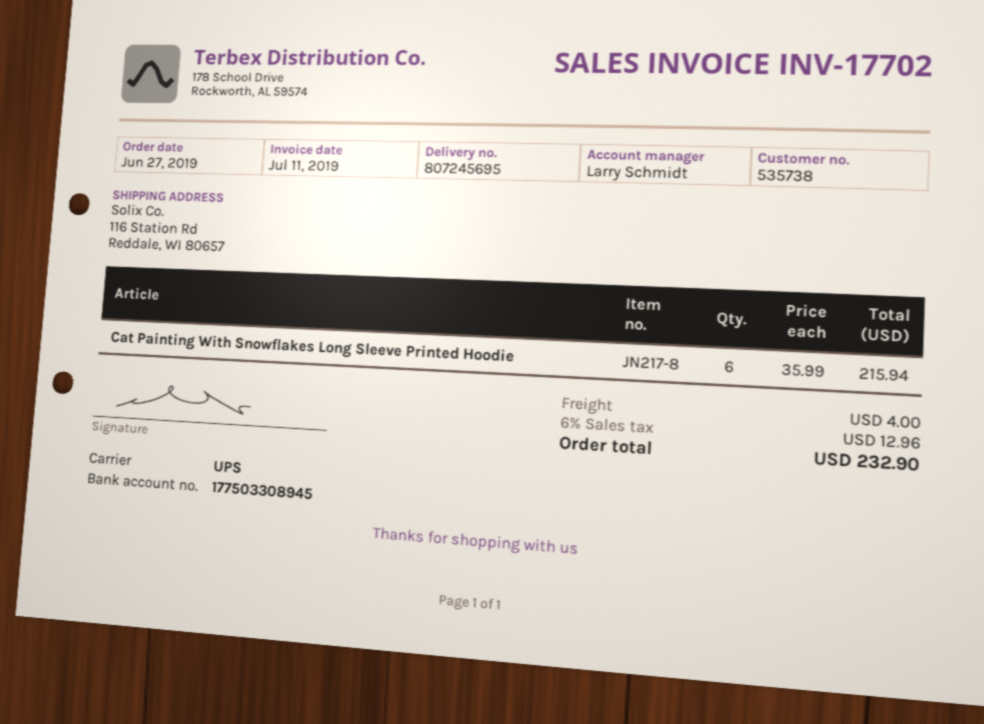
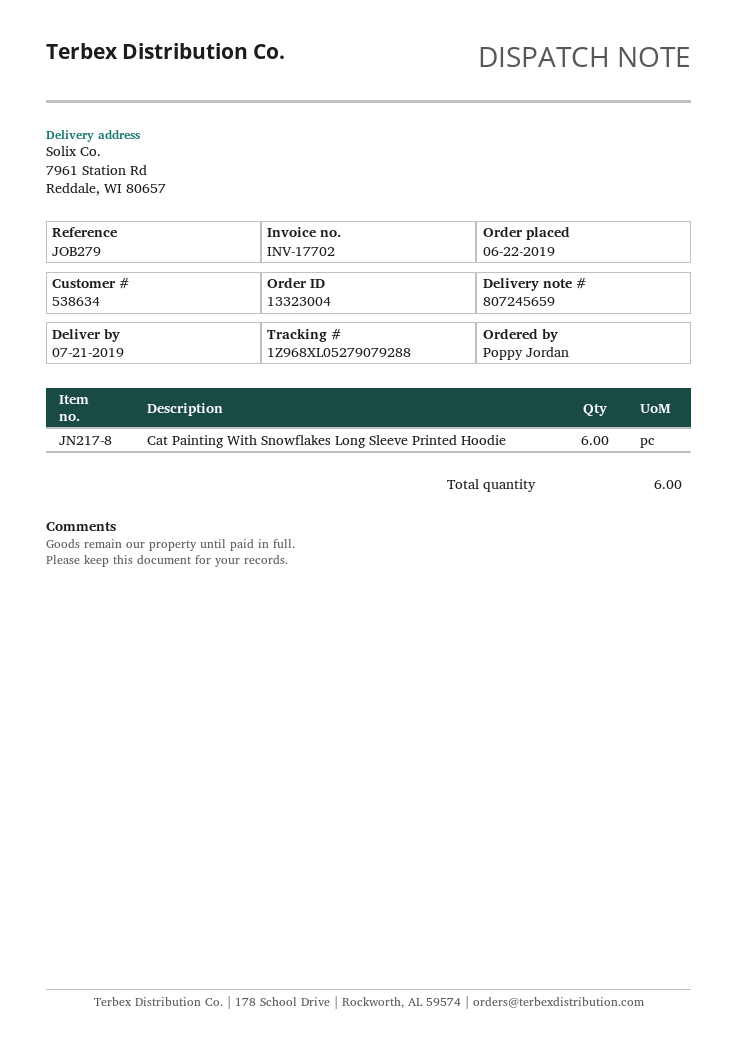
order date: 2019-06-27 -> 2019-06-22
delivery note number: 807245695 -> 807245659
customer number: 535738 -> 538634
ship to: 116 Station Rd, Reddale, WI 80657 -> 7961 Station Rd, Reddale, WI 80657

